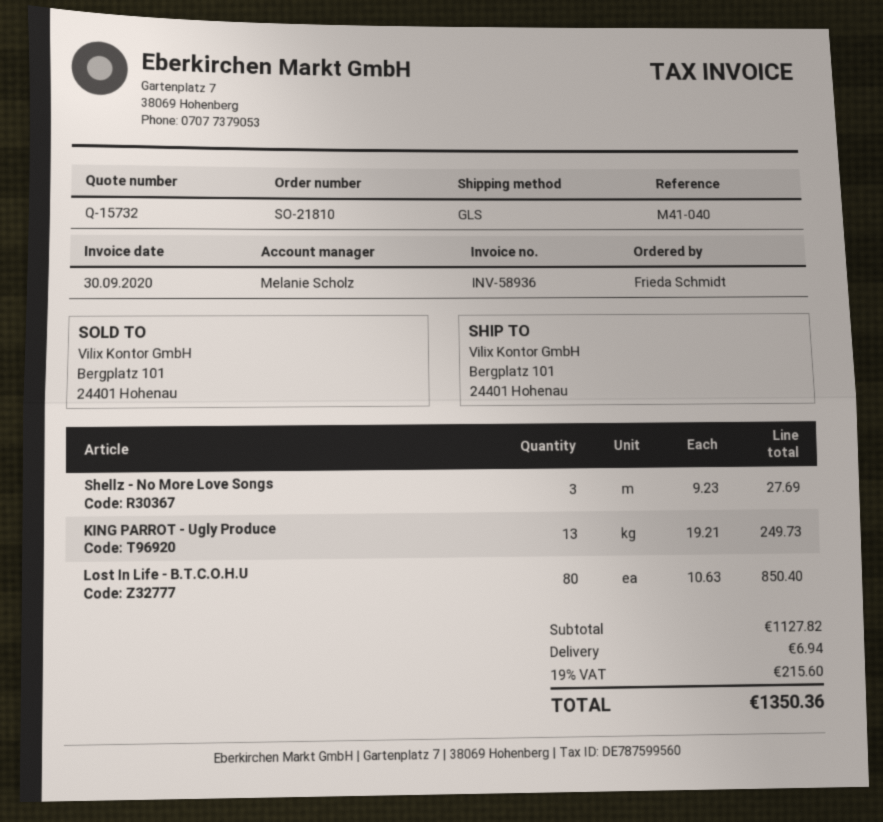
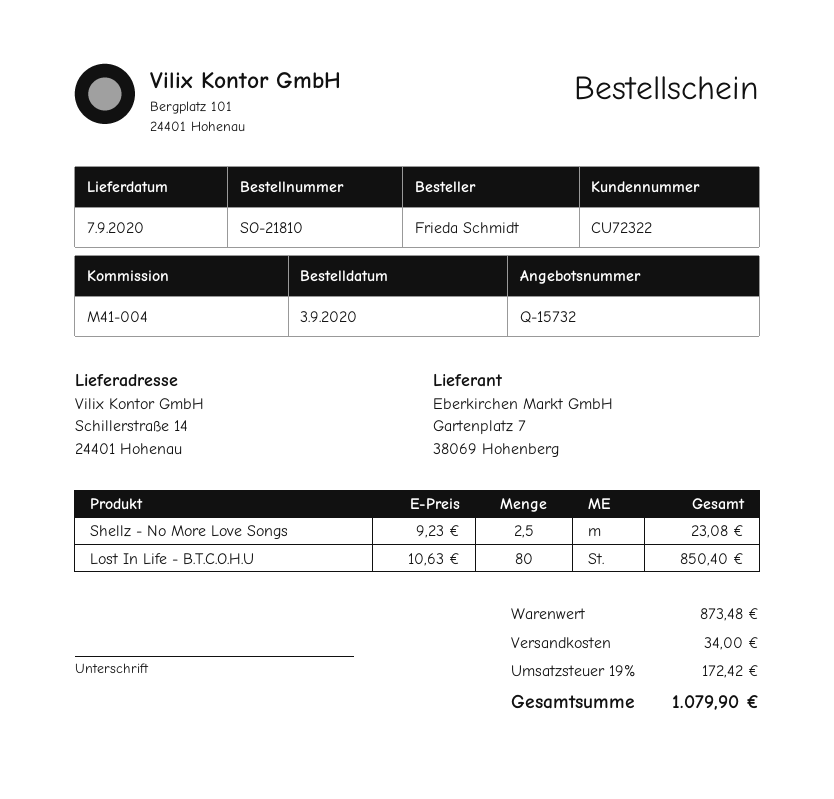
reference: M41-040 -> M41-004
ship to: Bergplatz 101, 24401 Hohenau -> Schillerstraße 14, 24401 Hohenau
Shellz - No More Love Songs: 3 x 9.23 = 27.69 -> 2.5 x 9.23 = 23.08
KING PARROT - Ugly Produce: 13 x 19.21 = 249.73 -> none
subtotal: 1127.82 -> 873.48
shipping: 6.94 -> 34.00
tax: 19% = 215.60 -> 19% = 172.42
total: 1350.36 -> 1079.90

